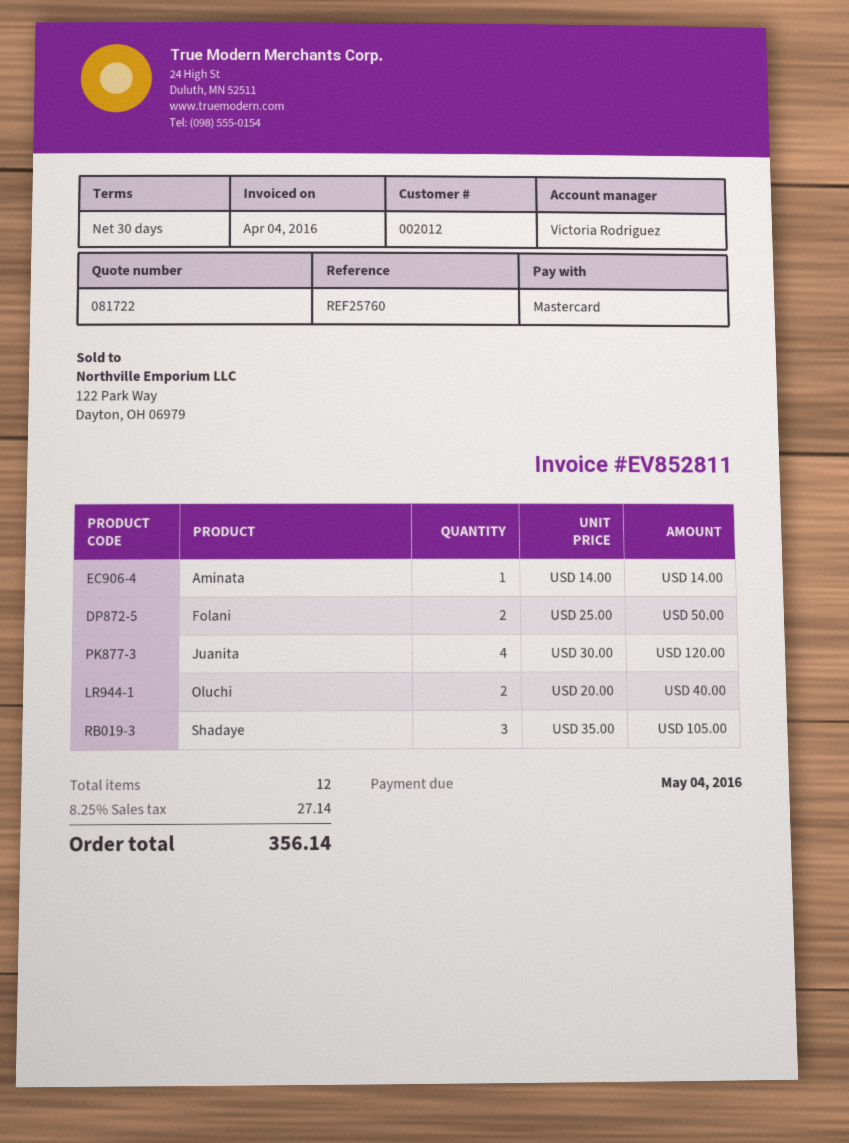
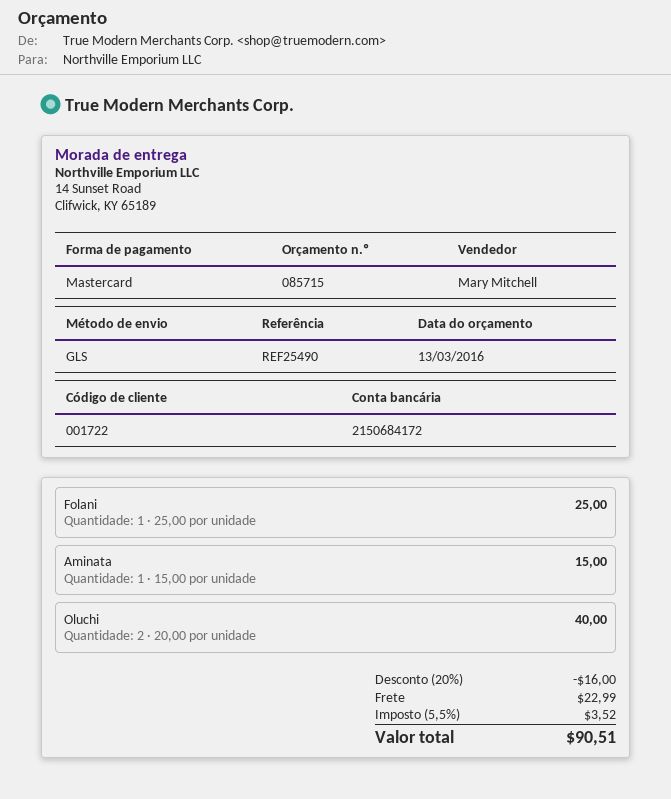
quote number: 081722 -> 085715
customer number: 002012 -> 001722
reference: REF25760 -> REF25490
sales rep: Victoria Rodriguez -> Mary Mitchell
Aminata: 1 x 14.00 = 14.00 -> 1 x 15.00 = 15.00
Folani: 2 x 25.00 = 50.00 -> 1 x 25.00 = 25.00
Juanita: 4 x 30.00 = 120.00 -> none
Shadaye: 3 x 35.00 = 105.00 -> none
discount: none -> 20% = 16.00
shipping: none -> 22.99
tax: 8.25% = 27.14 -> 5.5% = 3.52
total: 356.14 -> 90.51

